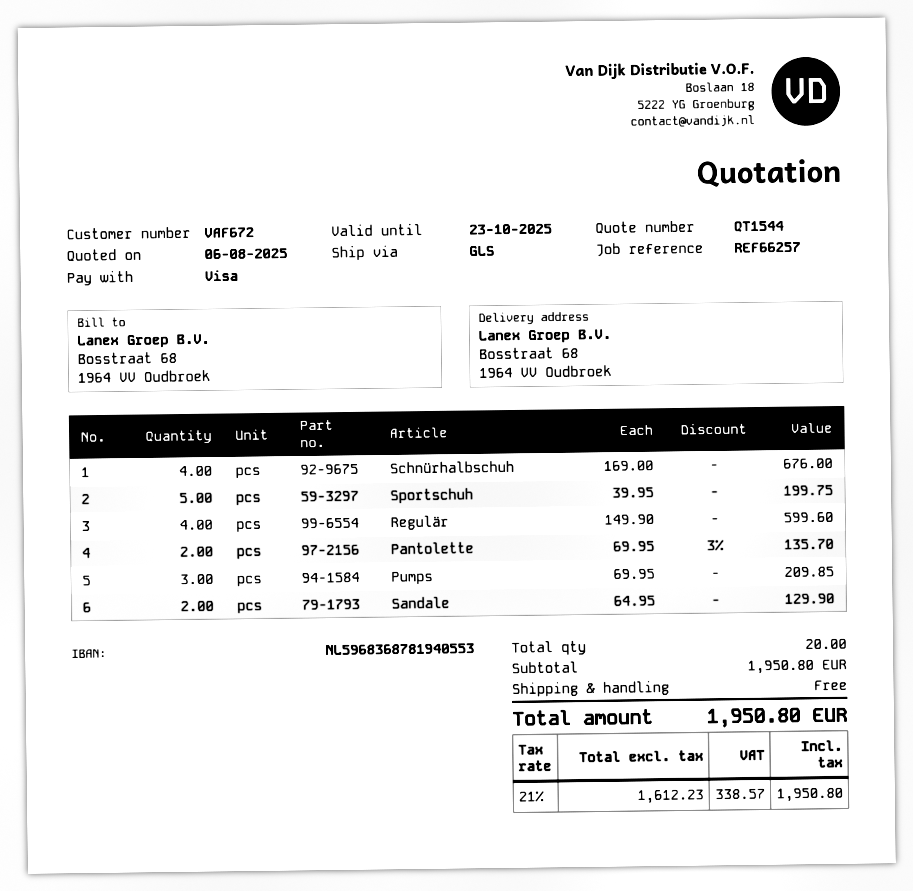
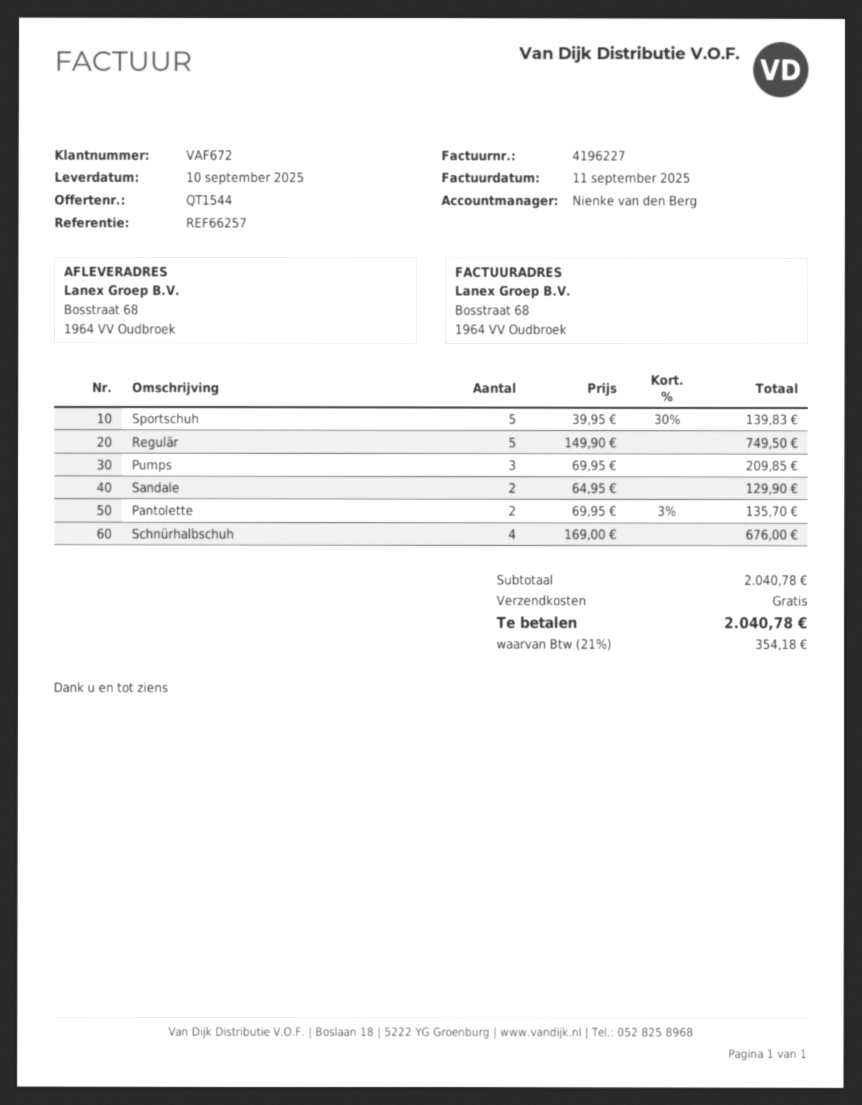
Sportschuh: 5 x 39.95 = 199.75 -> 5 x 39.95 - 30% = 139.83
Regulär: 4 x 149.90 = 599.60 -> 5 x 149.90 = 749.50
subtotal: 1950.80 -> 2040.78
tax: 21% = 338.57 -> 21% = 354.18
total: 1950.80 -> 2040.78

